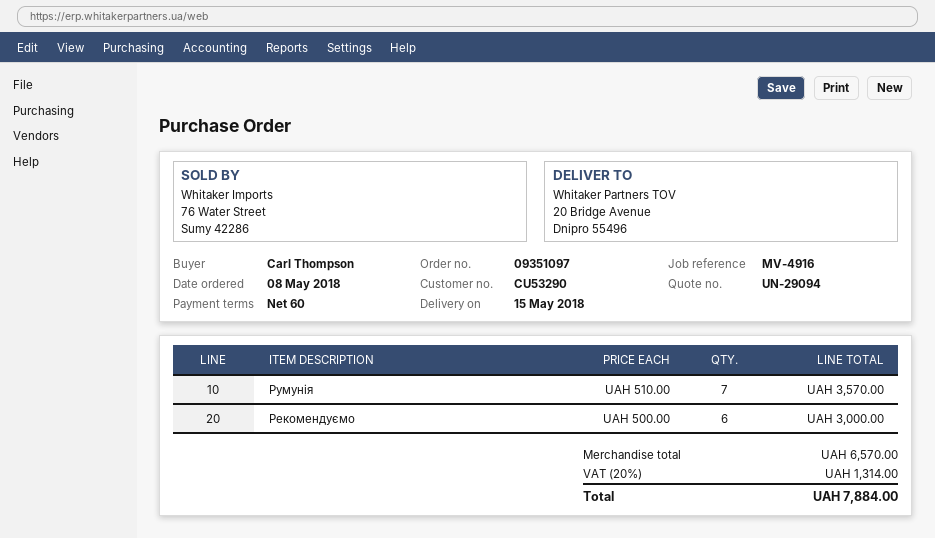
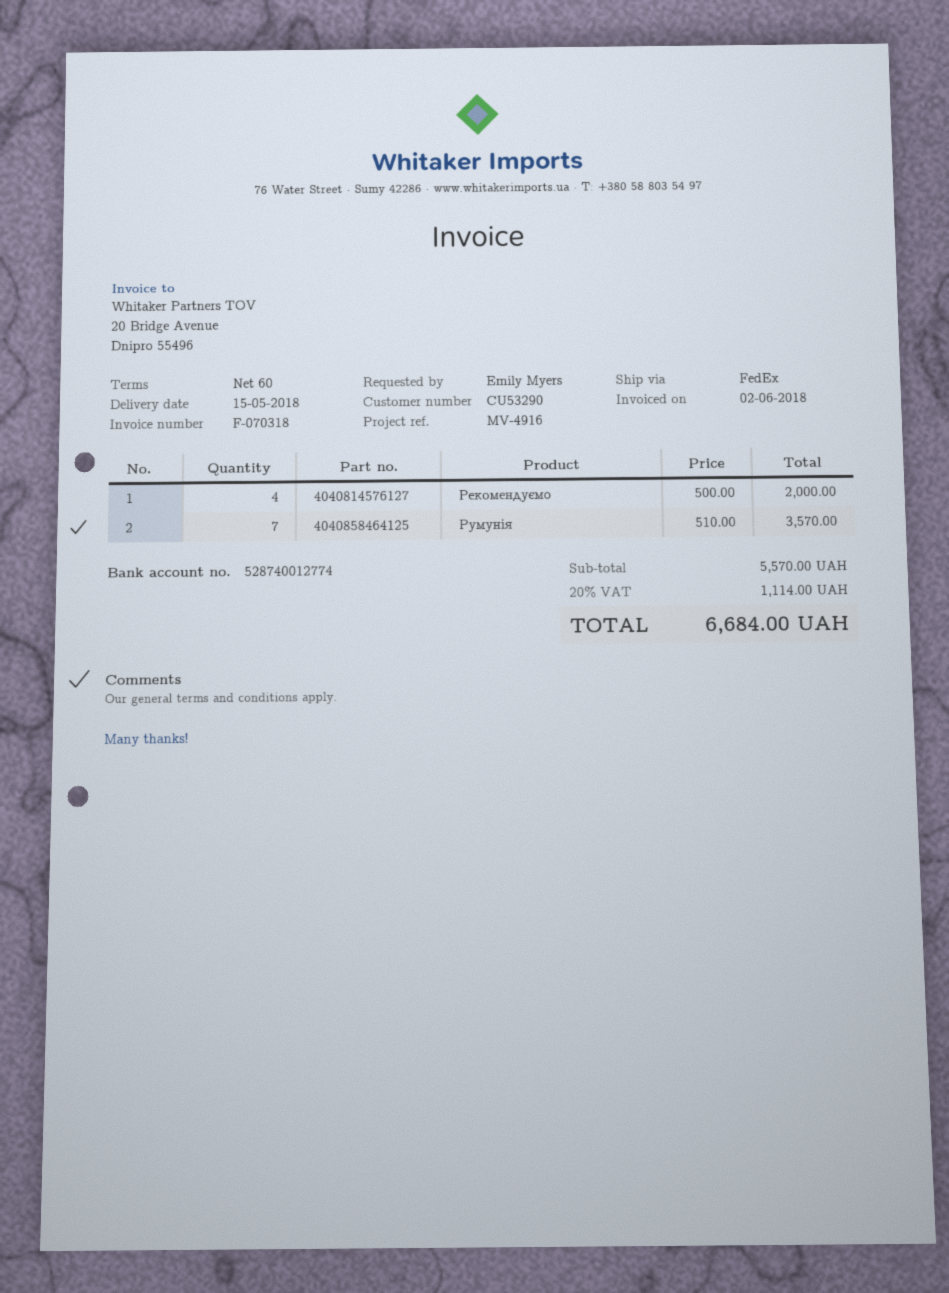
ordered by: Carl Thompson -> Emily Myers
Рекомендуємо: 6 x 500.00 = 3000.00 -> 4 x 500.00 = 2000.00
subtotal: 6570.00 -> 5570.00
tax: 20% = 1314.00 -> 20% = 1114.00
total: 7884.00 -> 6684.00

